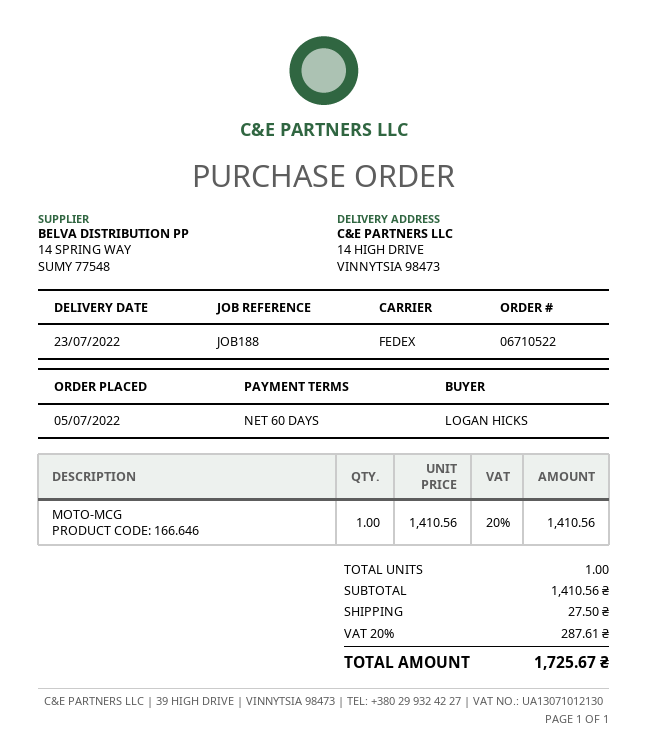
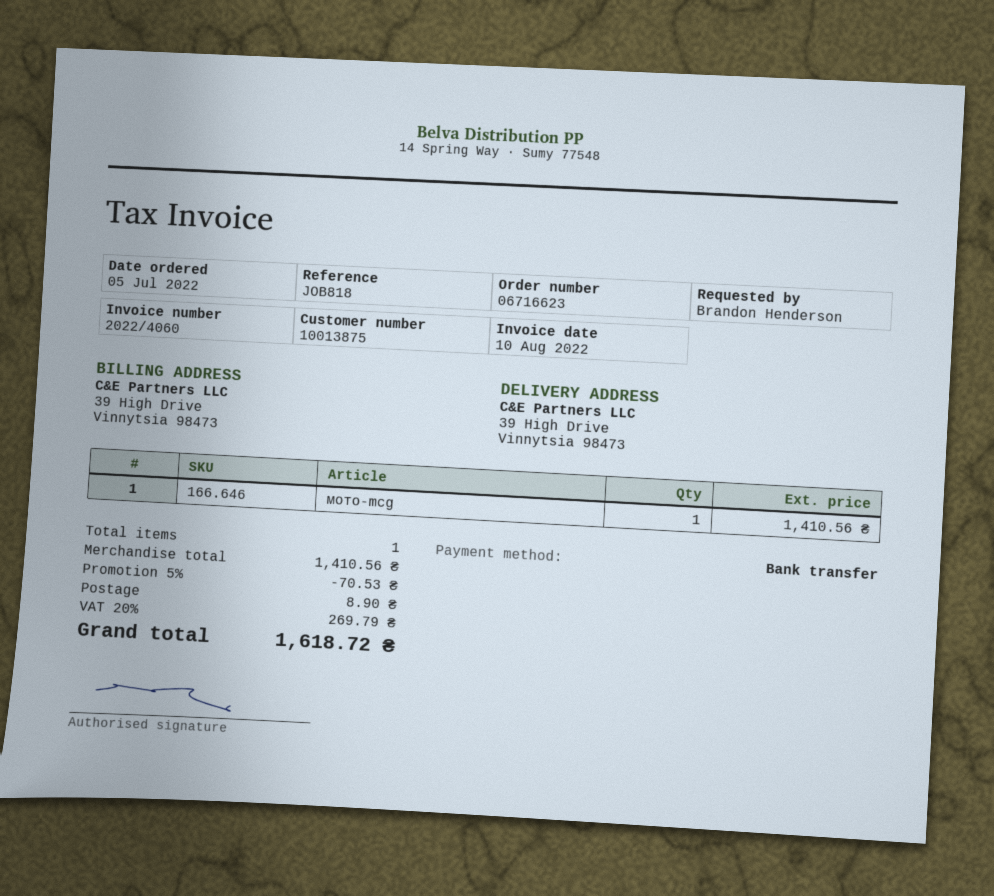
order number: 06710522 -> 06716623
reference: JOB188 -> JOB818
ordered by: LOGAN HICKS -> Brandon Henderson
ship to: 14 HIGH DRIVE, VINNYTSIA 98473 -> 39 High Drive, Vinnytsia 98473
discount: none -> 5% = 70.53
shipping: 27.50 -> 8.90
tax: 20% = 287.61 -> 20% = 269.79
total: 1725.67 -> 1618.72

